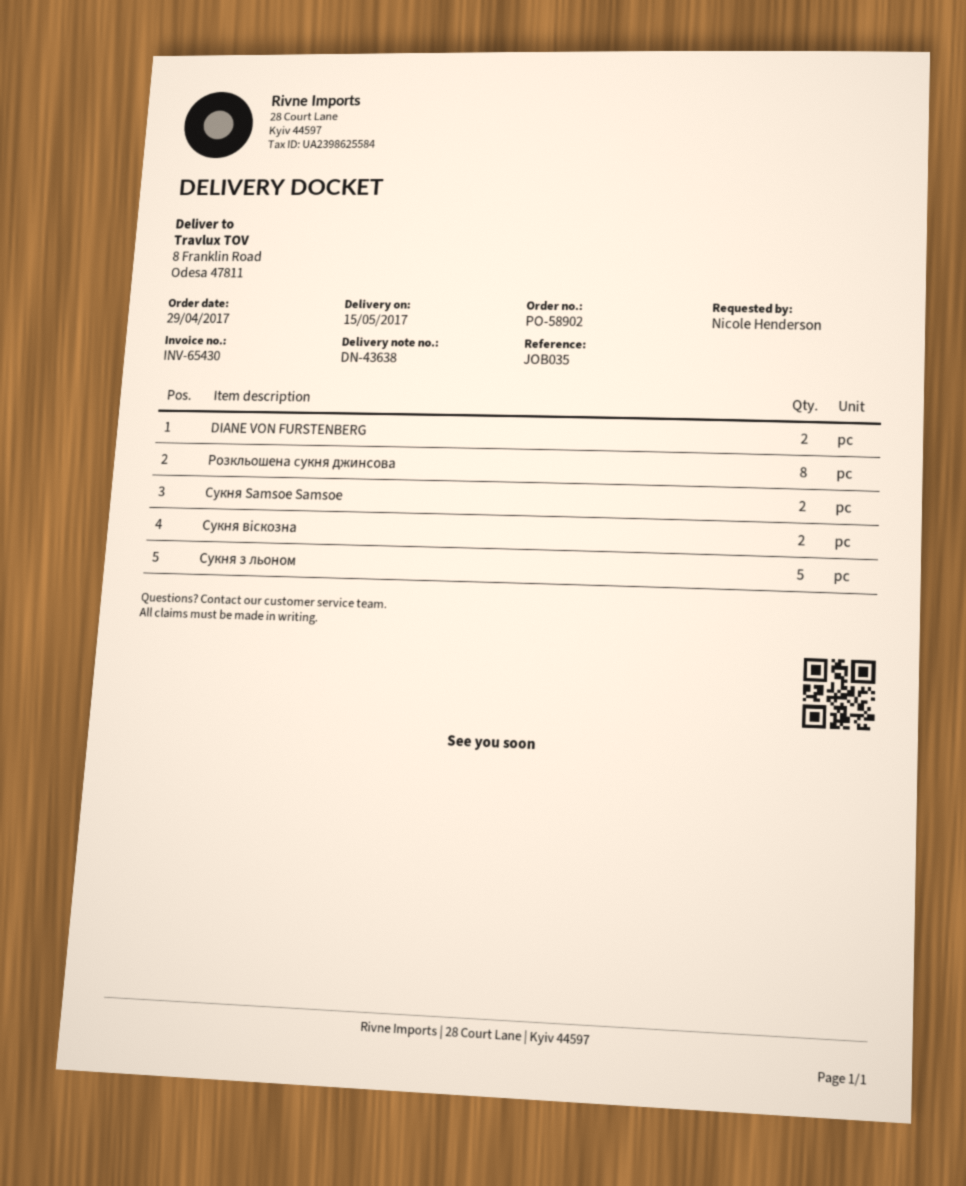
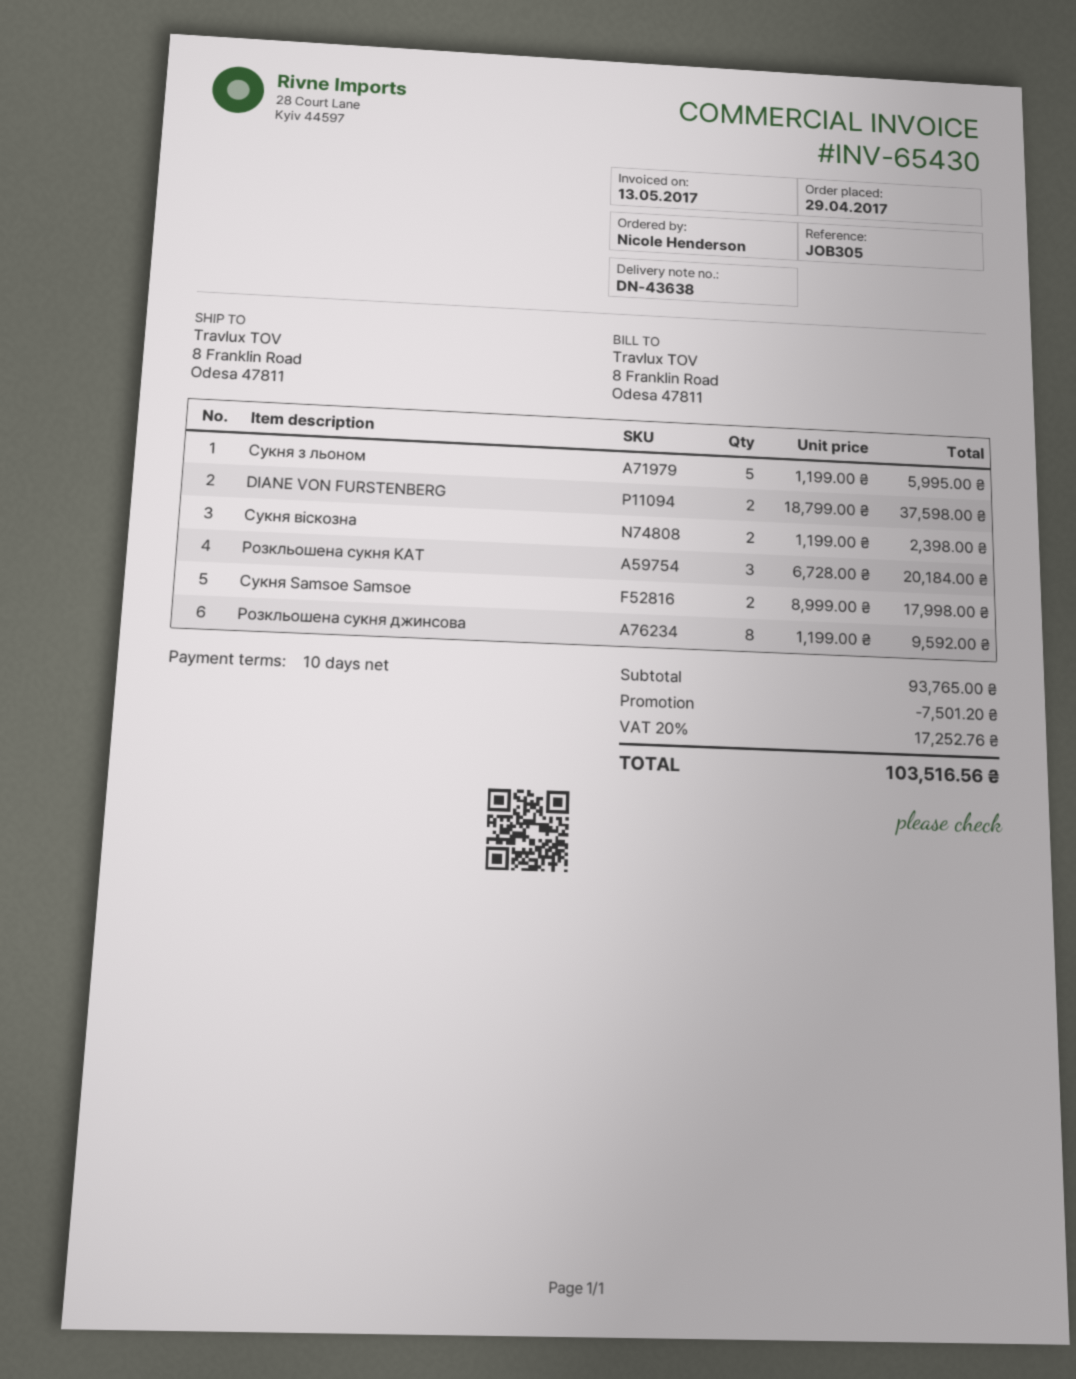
reference: JOB035 -> JOB305
Розкльошена сукня KAT: none -> 3

